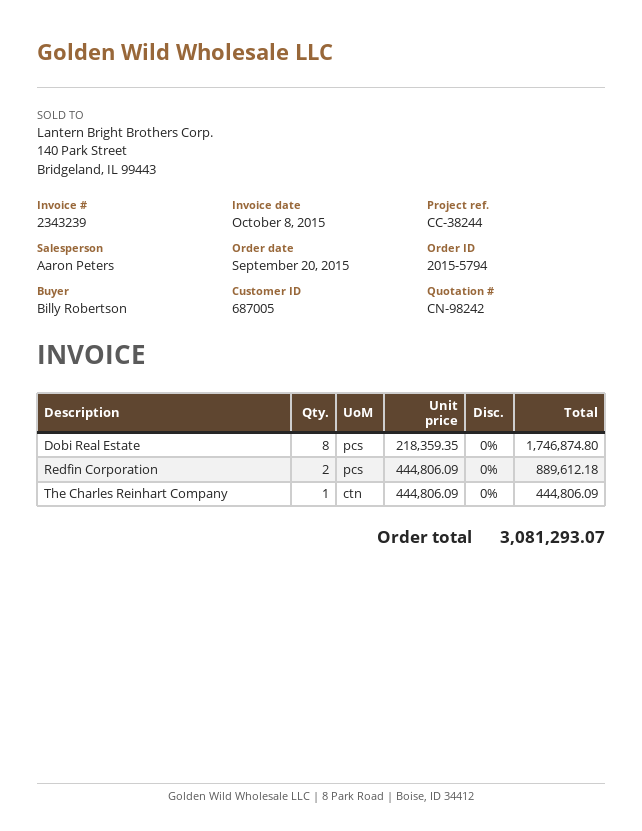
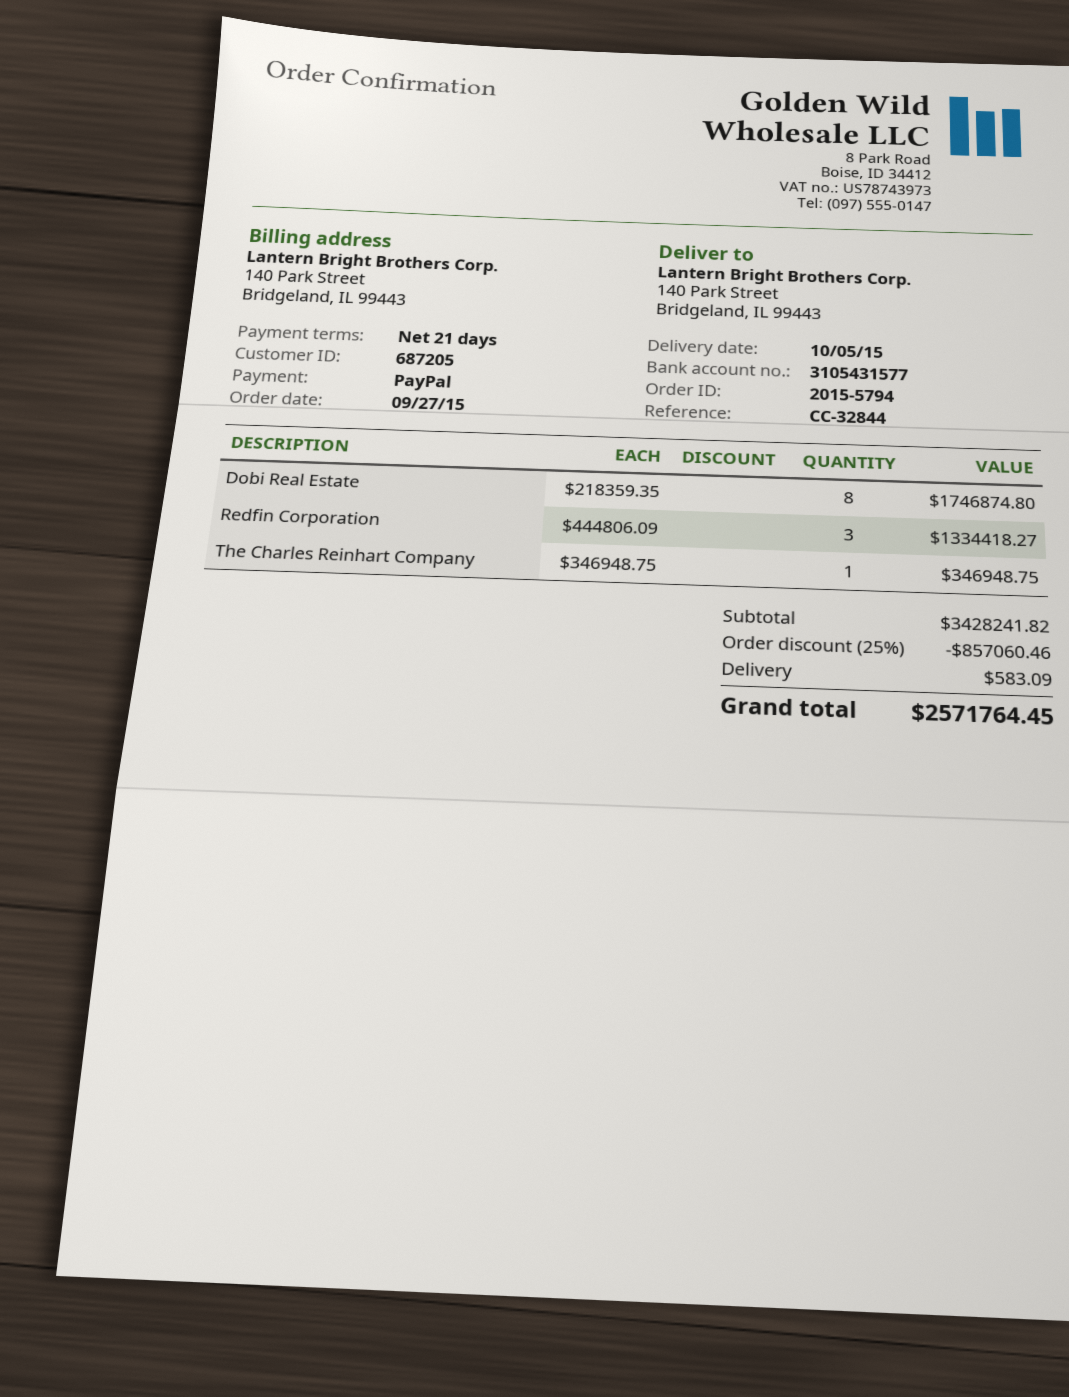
order date: 2015-09-20 -> 2015-09-27
customer number: 687005 -> 687205
reference: CC-38244 -> CC-32844
Redfin Corporation: 2 x 444806.09 = 889612.18 -> 3 x 444806.09 = 1334418.27
The Charles Reinhart Company: 1 x 444806.09 = 444806.09 -> 1 x 346948.75 = 346948.75
discount: none -> 25% = 857060.46
shipping: none -> 583.09
total: 3081293.07 -> 2571764.45

